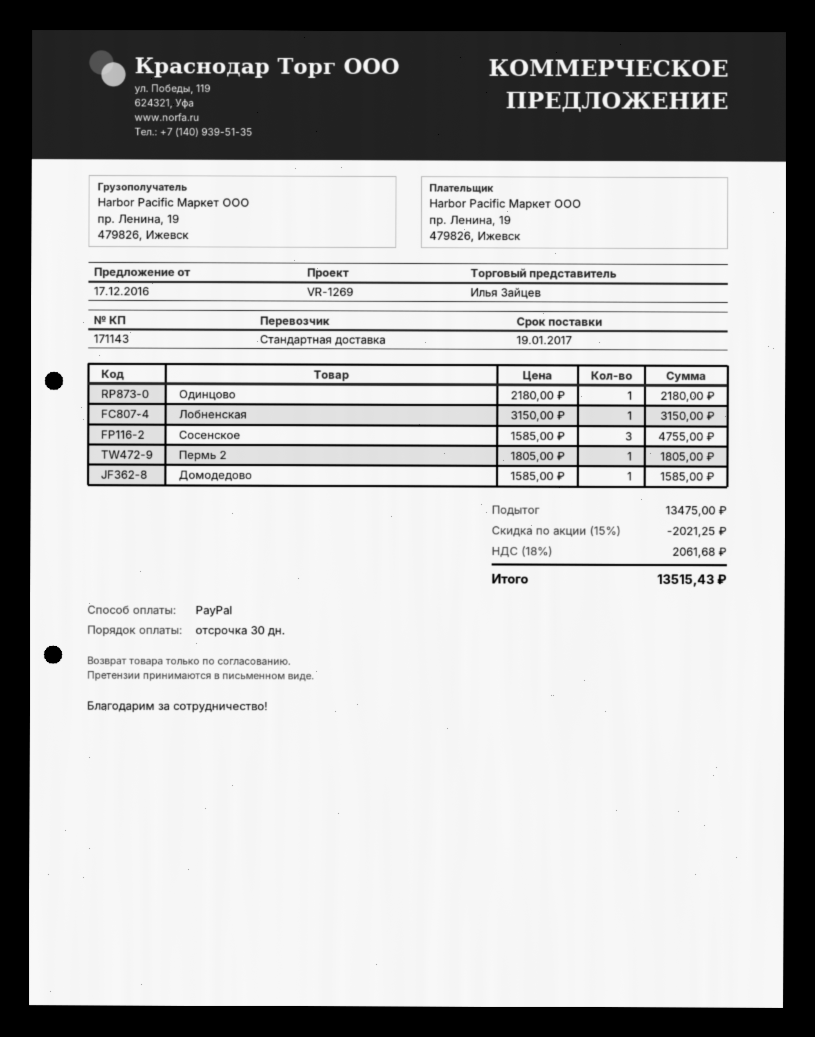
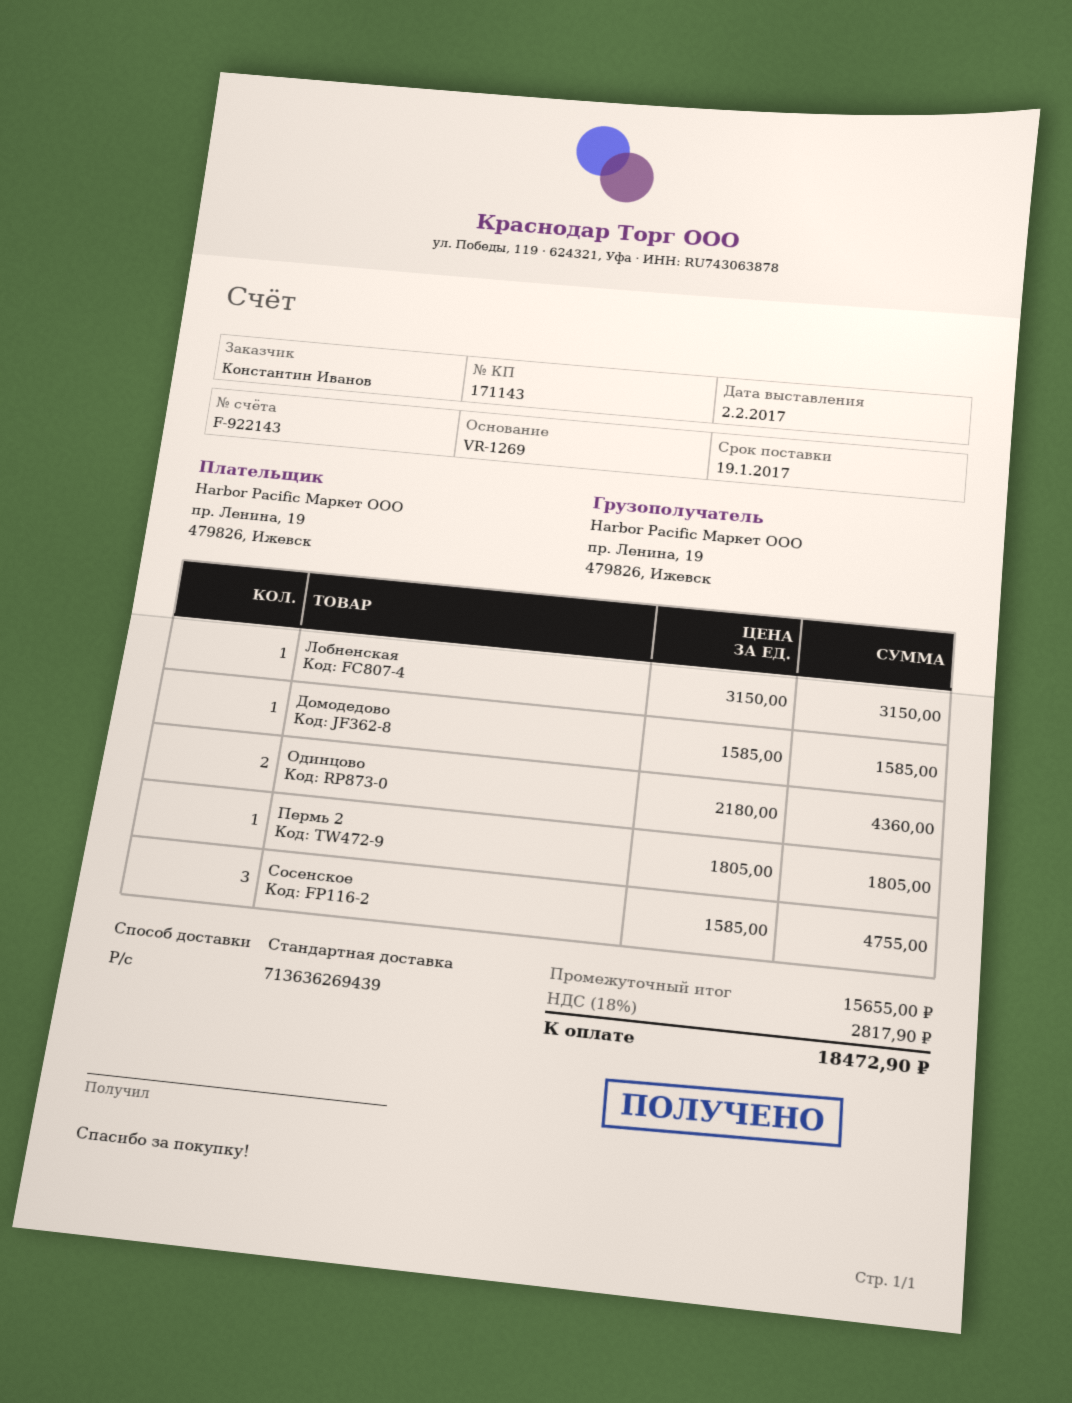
Одинцово: 1 x 2180.00 = 2180.00 -> 2 x 2180.00 = 4360.00
subtotal: 13475.00 -> 15655.00
discount: 15% = 2021.25 -> none
tax: 18% = 2061.68 -> 18% = 2817.90
total: 13515.43 -> 18472.90

